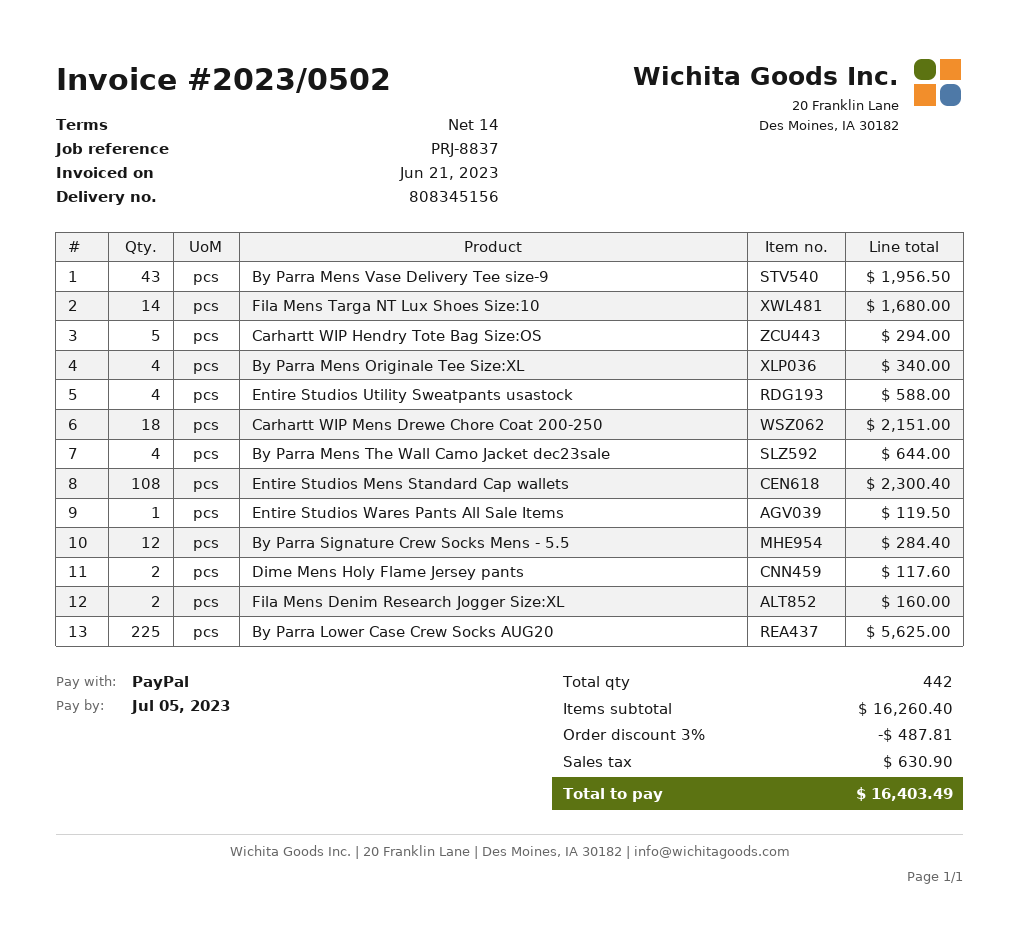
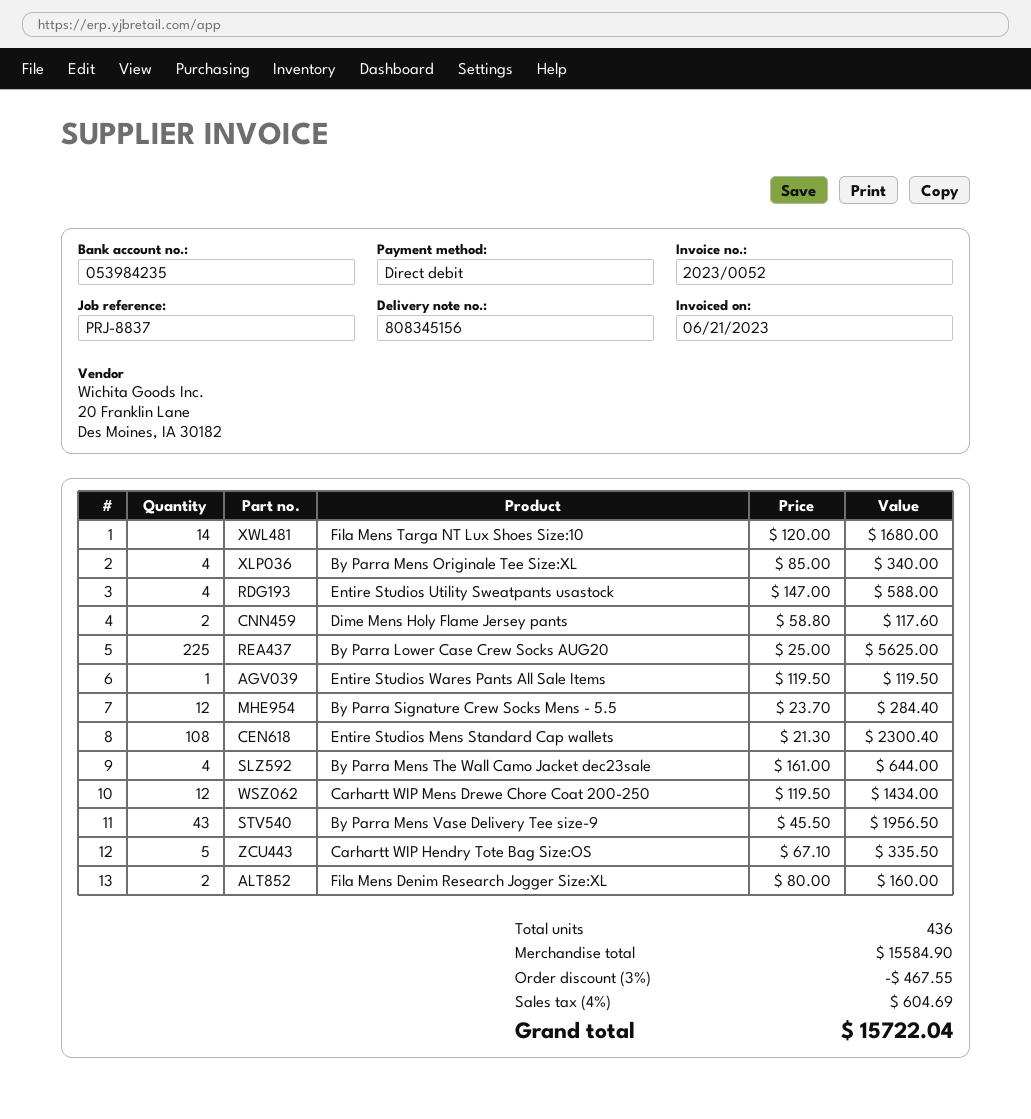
invoice number: 2023/0502 -> 2023/0052
payment method: PayPal -> direct debit
Carhartt WIP Hendry Tote Bag Size:OS: 5 for 294.00 -> 5 for 335.50
Carhartt WIP Mens Drewe Chore Coat 200-250: 18 for 2151.00 -> 12 for 1434.00
total quantity: 442 -> 436
subtotal: 16260.40 -> 15584.90
discount: 3% = 487.81 -> 3% = 467.55
tax: 630.90 -> 604.69
total: 16403.49 -> 15722.04

